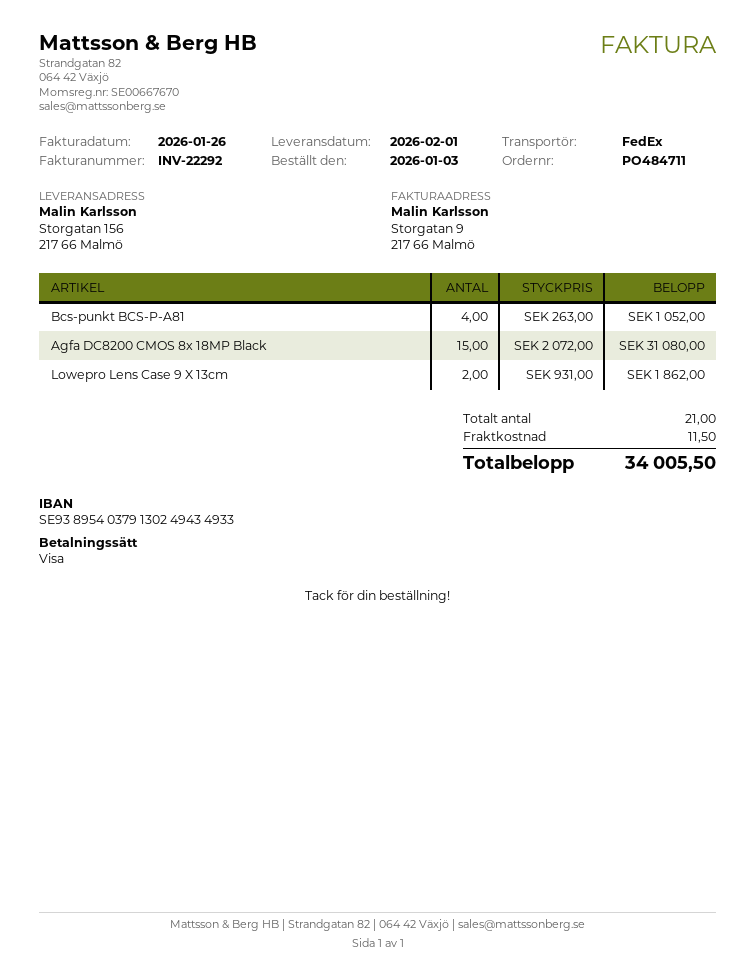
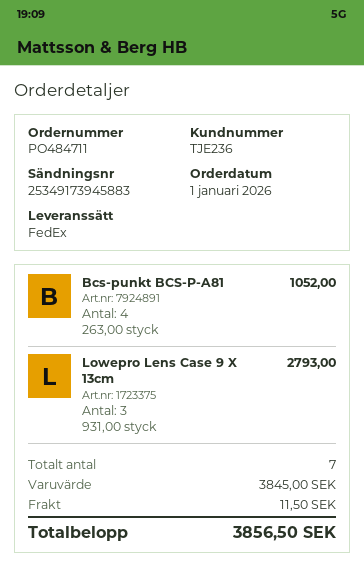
order date: 2026-01-03 -> 2026-01-01
Agfa DC8200 CMOS 8x 18MP Black: 15 x 2072.00 = 31080.00 -> none
Lowepro Lens Case 9 X 13cm: 2 x 931.00 = 1862.00 -> 3 x 931.00 = 2793.00
total quantity: 21 -> 7
total: 34005.50 -> 3856.50

